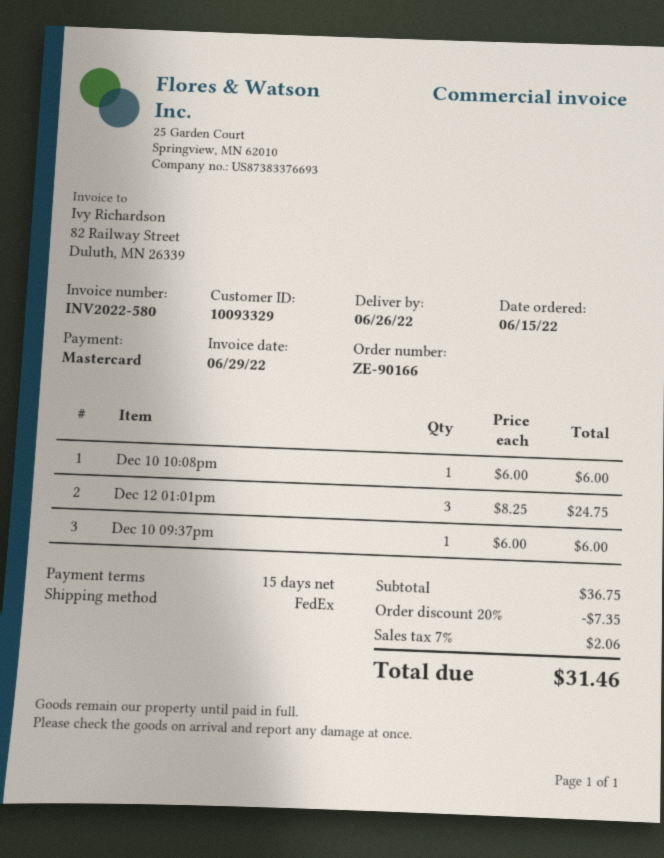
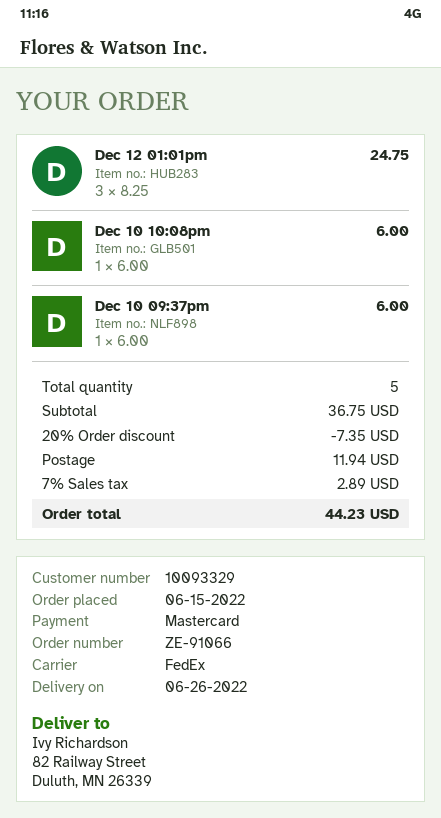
order number: ZE-90166 -> ZE-91066
shipping: none -> 11.94
tax: 7% = 2.06 -> 7% = 2.89
total: 31.46 -> 44.23

